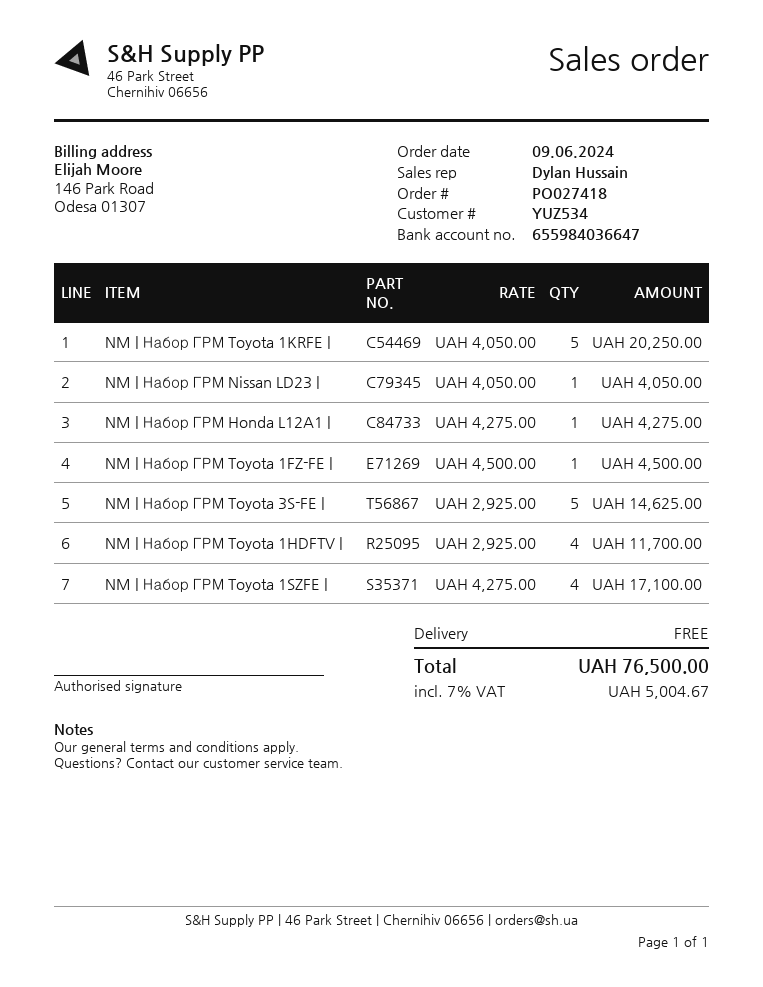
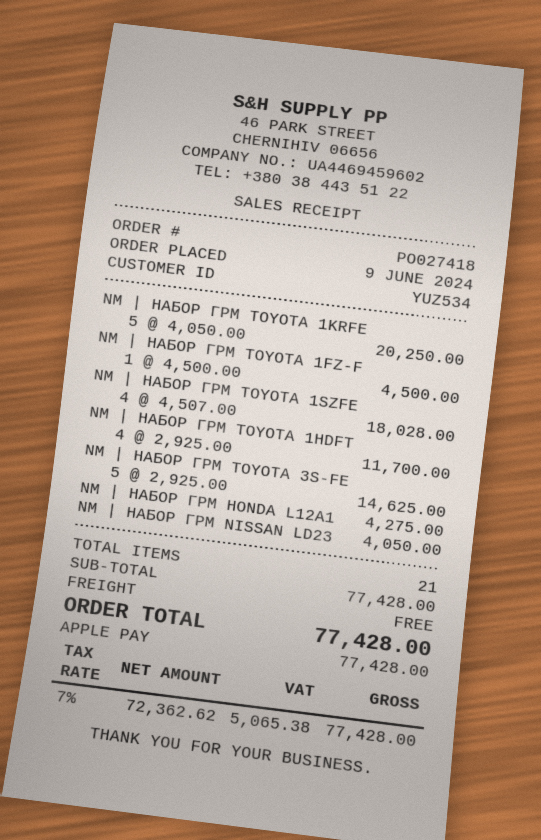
NM | Набор ГРМ Toyota 1SZFE |: 4 x 4275.00 = 17100.00 -> 4 x 4507.00 = 18028.00
tax: 7% = 5004.67 -> 7% = 5065.38
total: 76500.00 -> 77428.00

